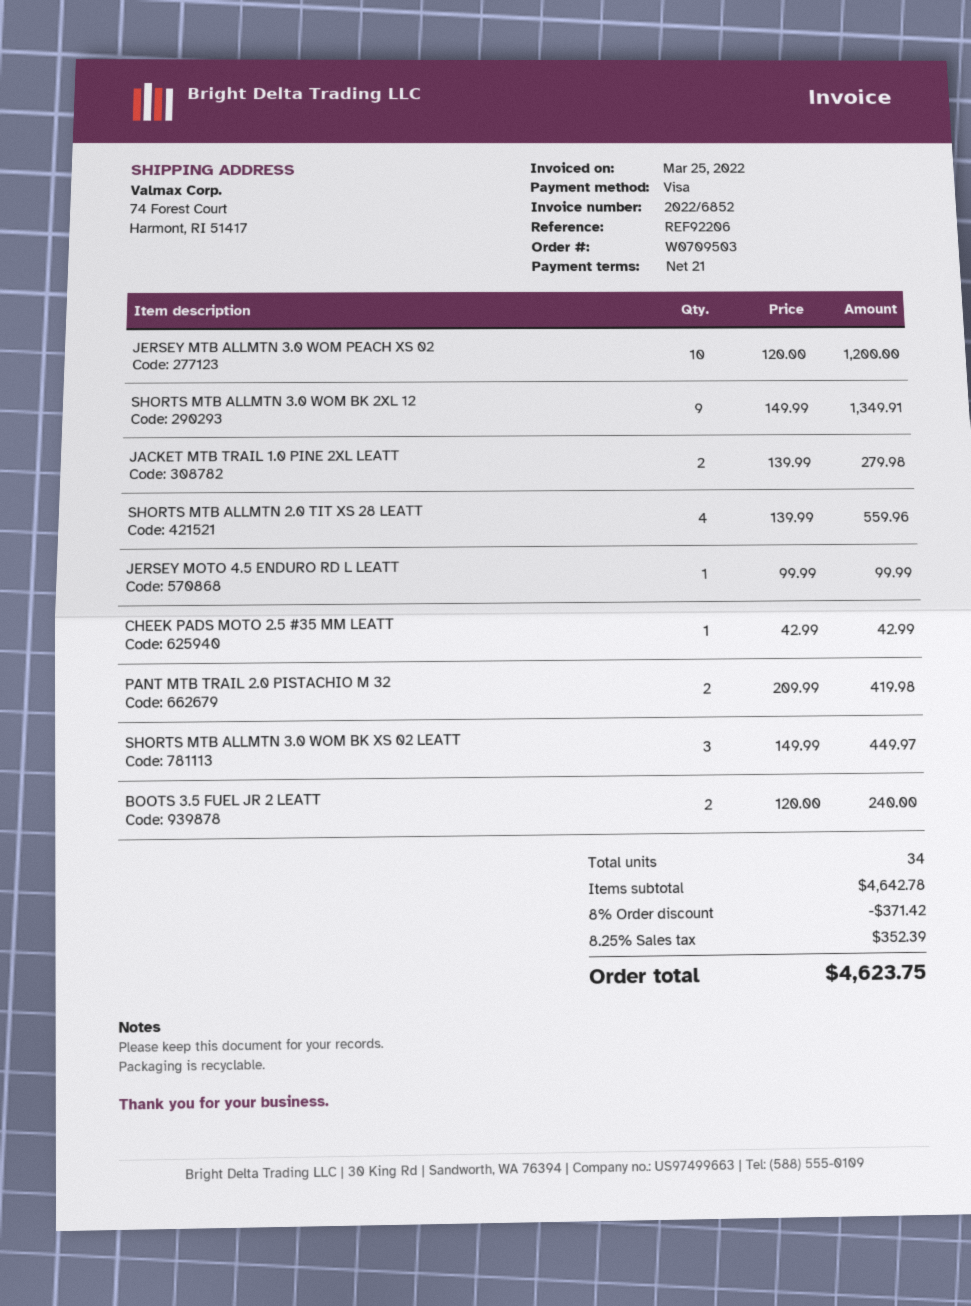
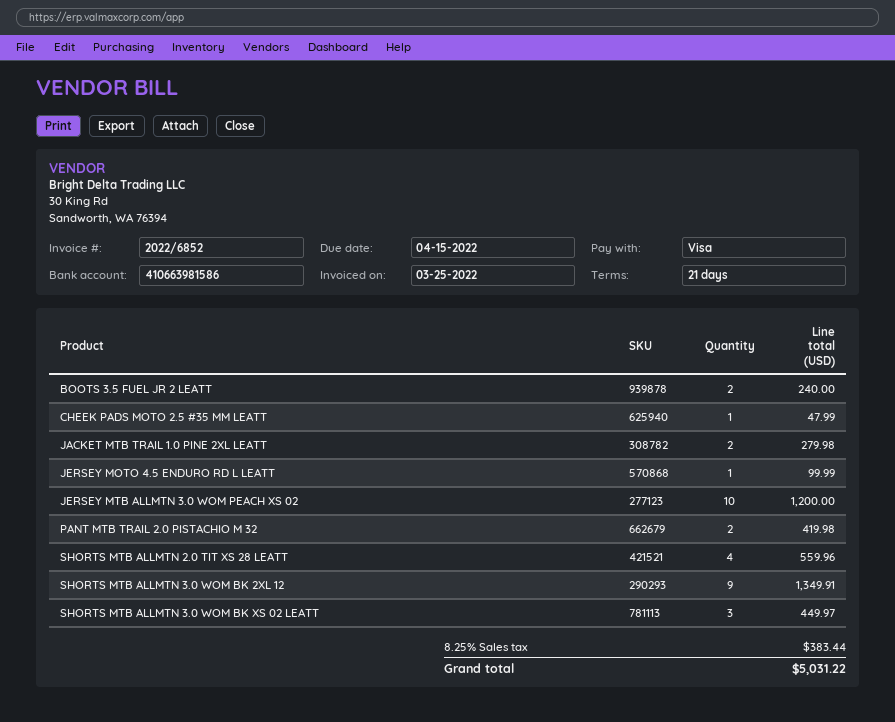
CHEEK PADS MOTO 2.5 #35 MM LEATT: 1 for 42.99 -> 1 for 47.99
discount: 8% = 371.42 -> none
tax: 8.25% = 352.39 -> 8.25% = 383.44
total: 4623.75 -> 5031.22

